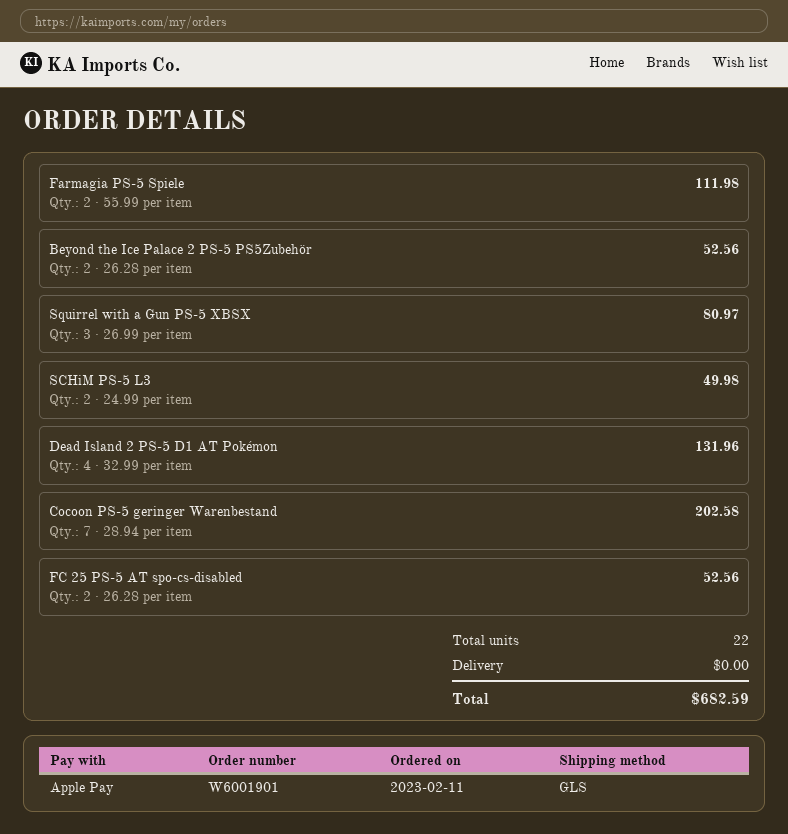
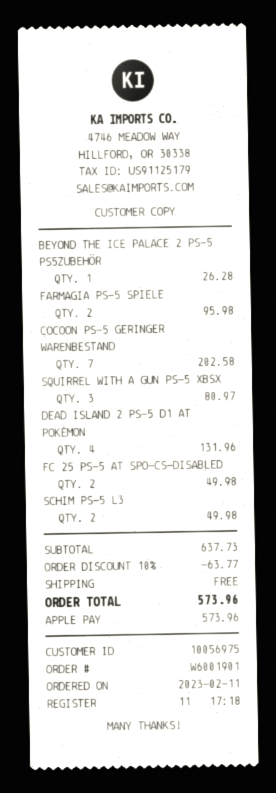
Farmagia PS-5 Spiele: 2 for 111.98 -> 2 for 95.98
Beyond the Ice Palace 2 PS-5 PS5Zubehör: 2 for 52.56 -> 1 for 26.28
FC 25 PS-5 AT spo-cs-disabled: 2 for 52.56 -> 2 for 49.98
discount: none -> 10% = 63.77
total: 682.59 -> 573.96

